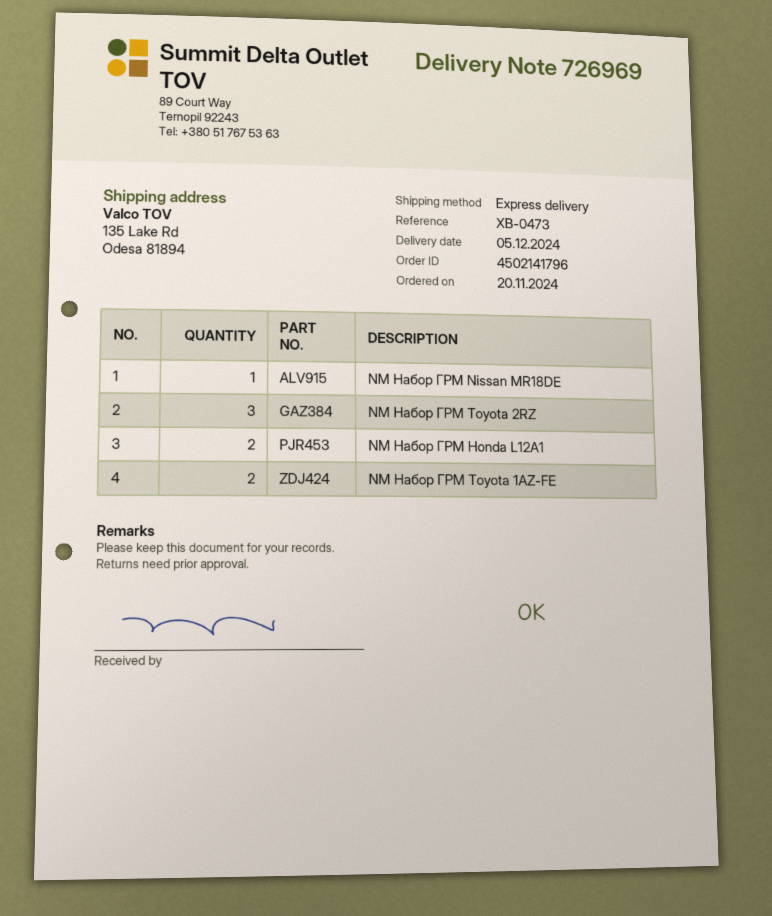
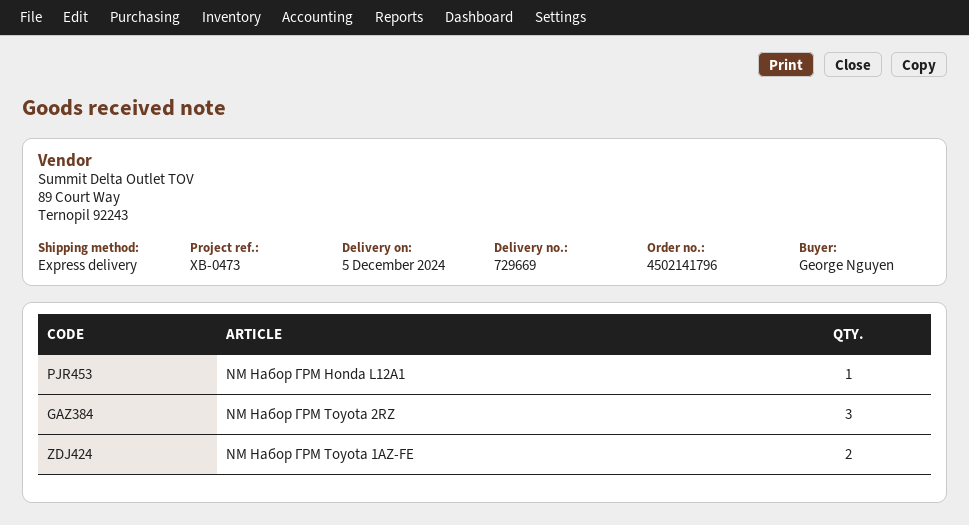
delivery note number: 726969 -> 729669
NM Набор ГРМ Nissan MR18DE: 1 -> none
NM Набор ГРМ Honda L12A1: 2 -> 1

